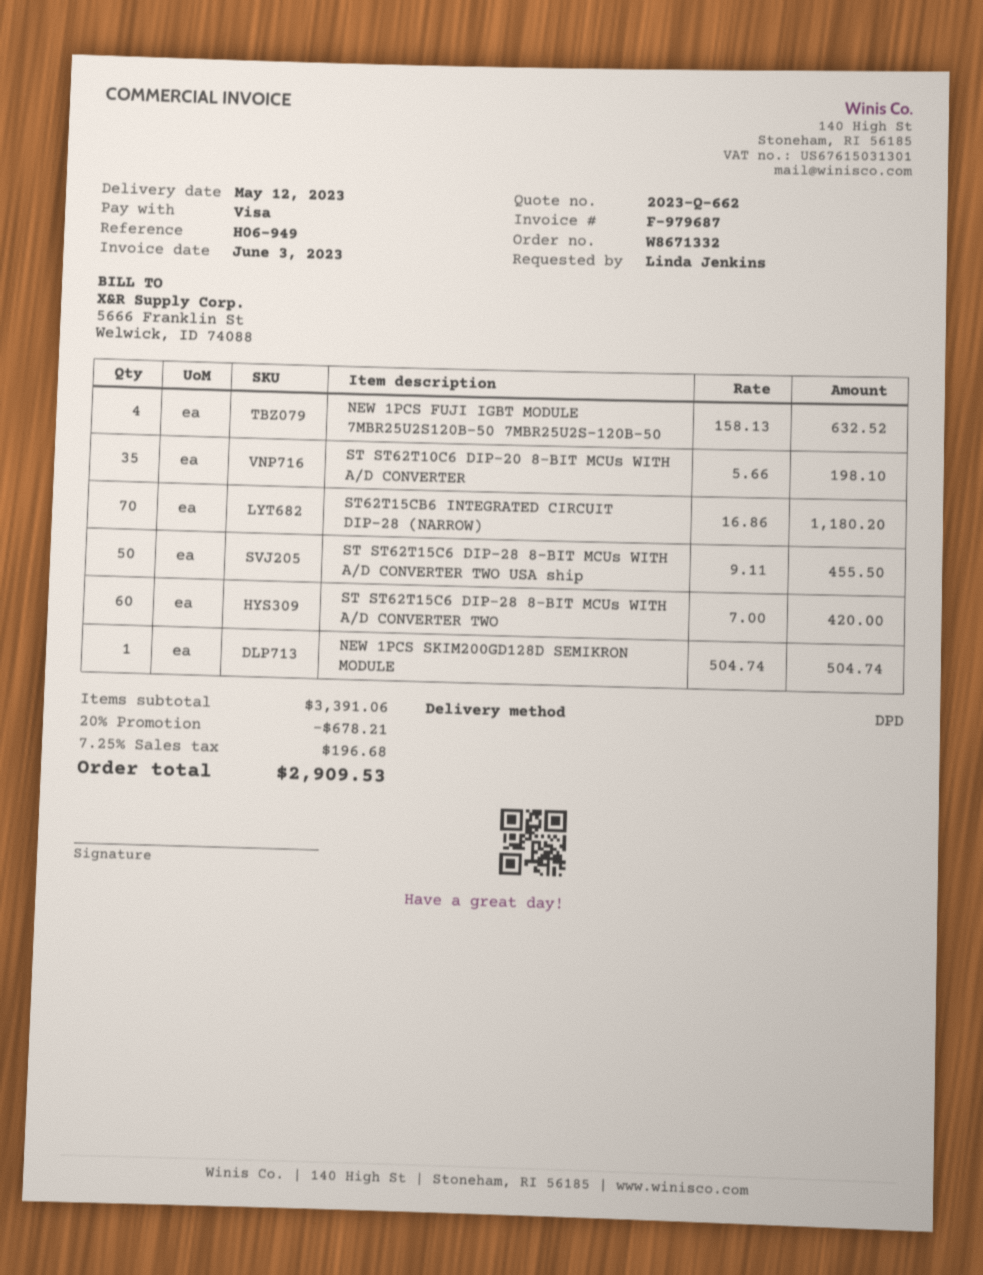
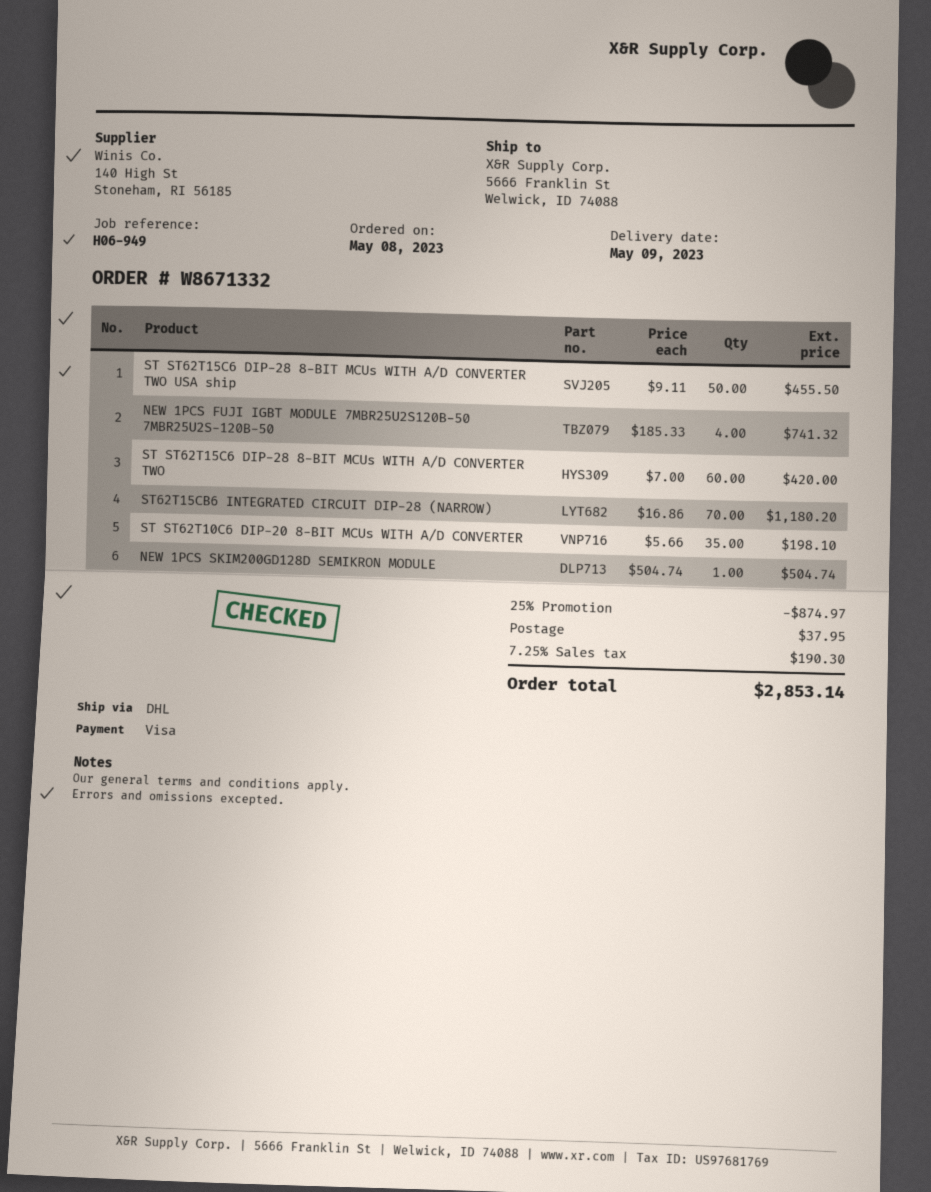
delivery date: 2023-05-12 -> 2023-05-09
shipping method: DPD -> DHL
NEW 1PCS FUJI IGBT MODULE 7MBR25U2S120B-50 7MBR25U2S-120B-50: 4 x 158.13 = 632.52 -> 4 x 185.33 = 741.32
discount: 20% = 678.21 -> 25% = 874.97
shipping: none -> 37.95
tax: 7.25% = 196.68 -> 7.25% = 190.30
total: 2909.53 -> 2853.14

